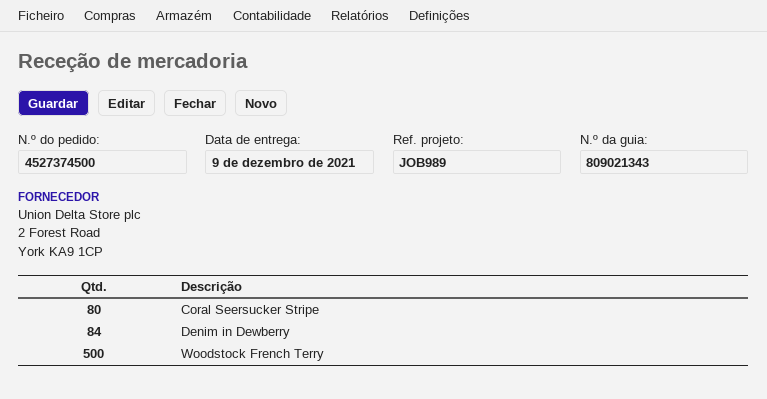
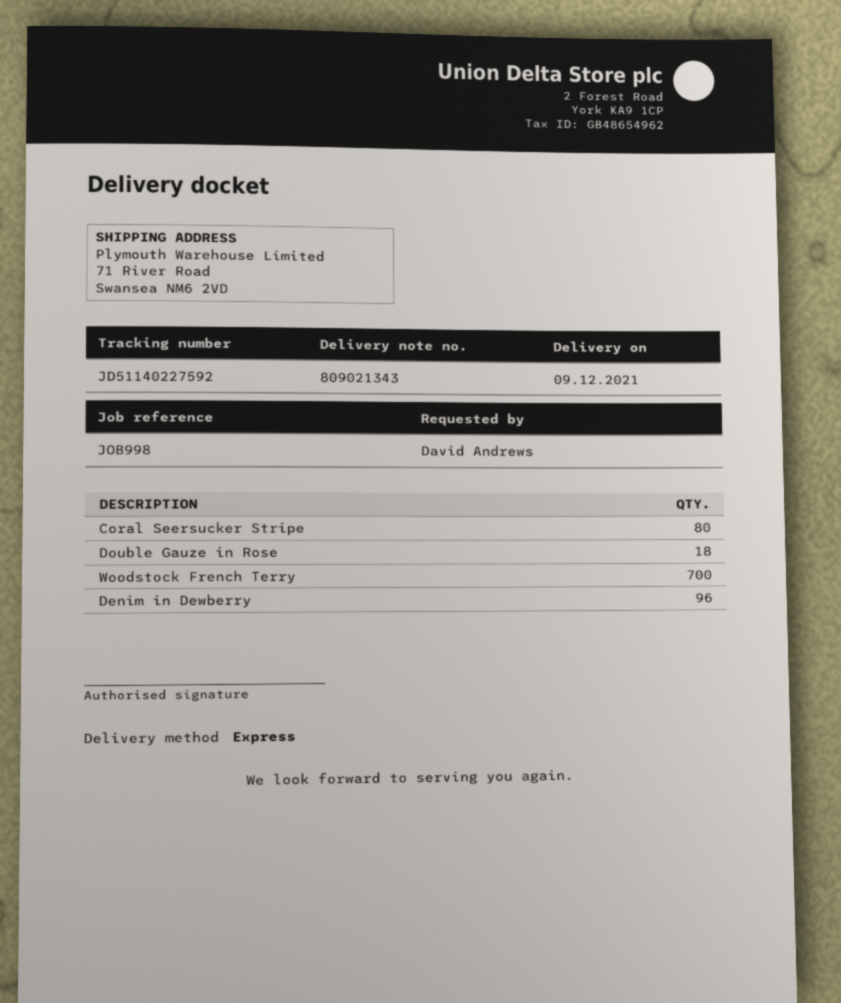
reference: JOB989 -> JOB998
Denim in Dewberry: 84 -> 96
Woodstock French Terry: 500 -> 700
Double Gauze in Rose: none -> 18

